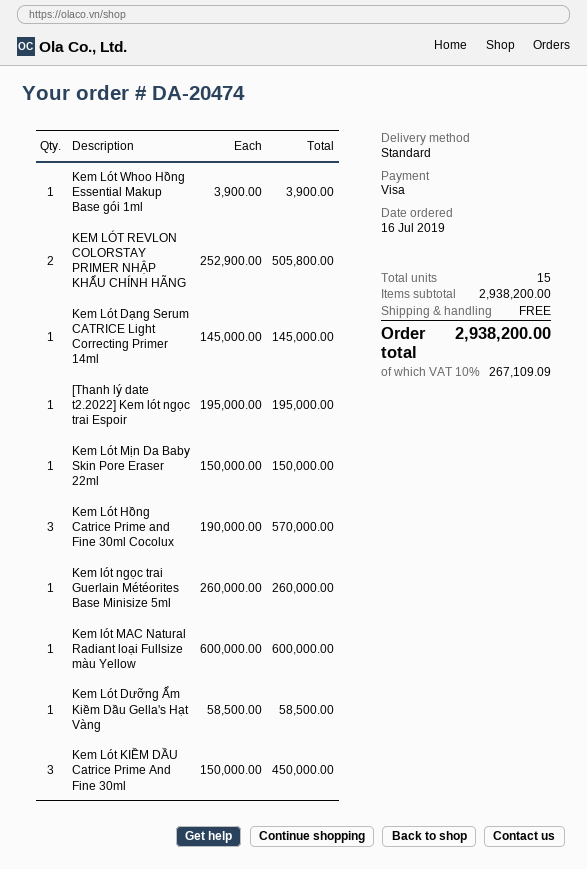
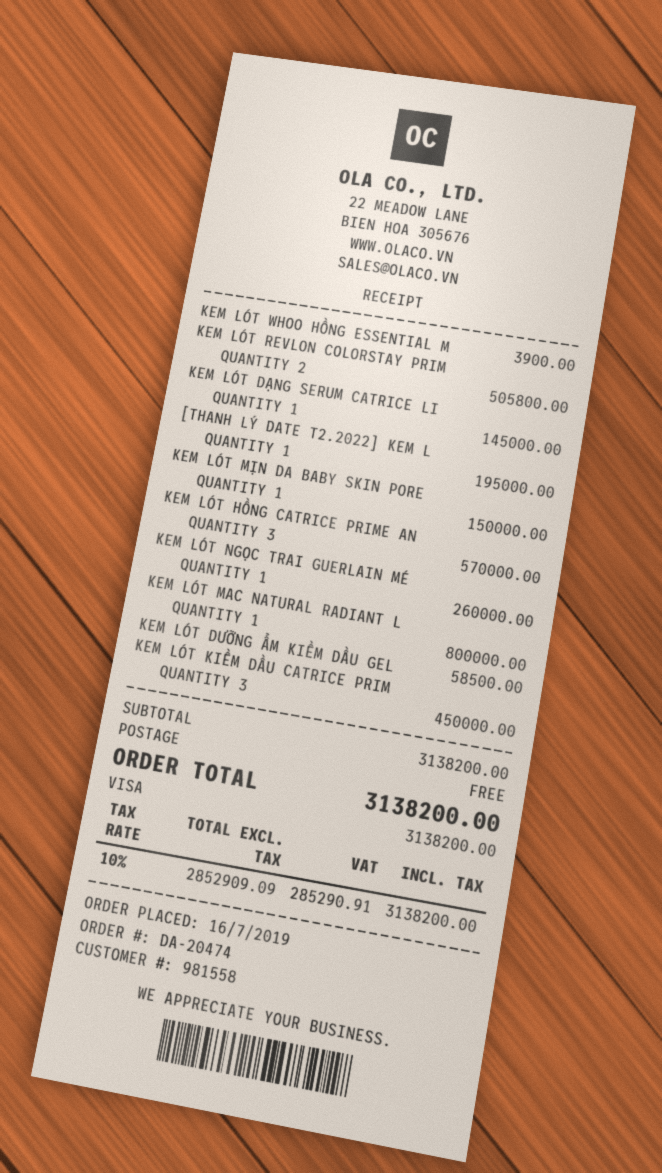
Kem lót MAC Natural Radiant loại Fullsize màu Yellow: 1 for 600000.00 -> 1 for 800000.00
subtotal: 2938200.00 -> 3138200.00
tax: 10% = 267109.09 -> 10% = 285290.91
total: 2938200.00 -> 3138200.00

